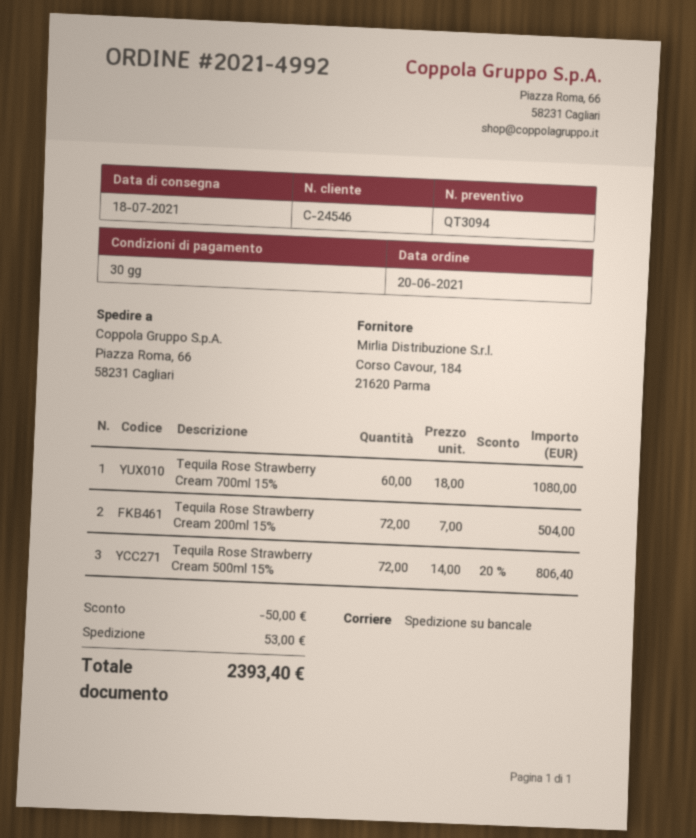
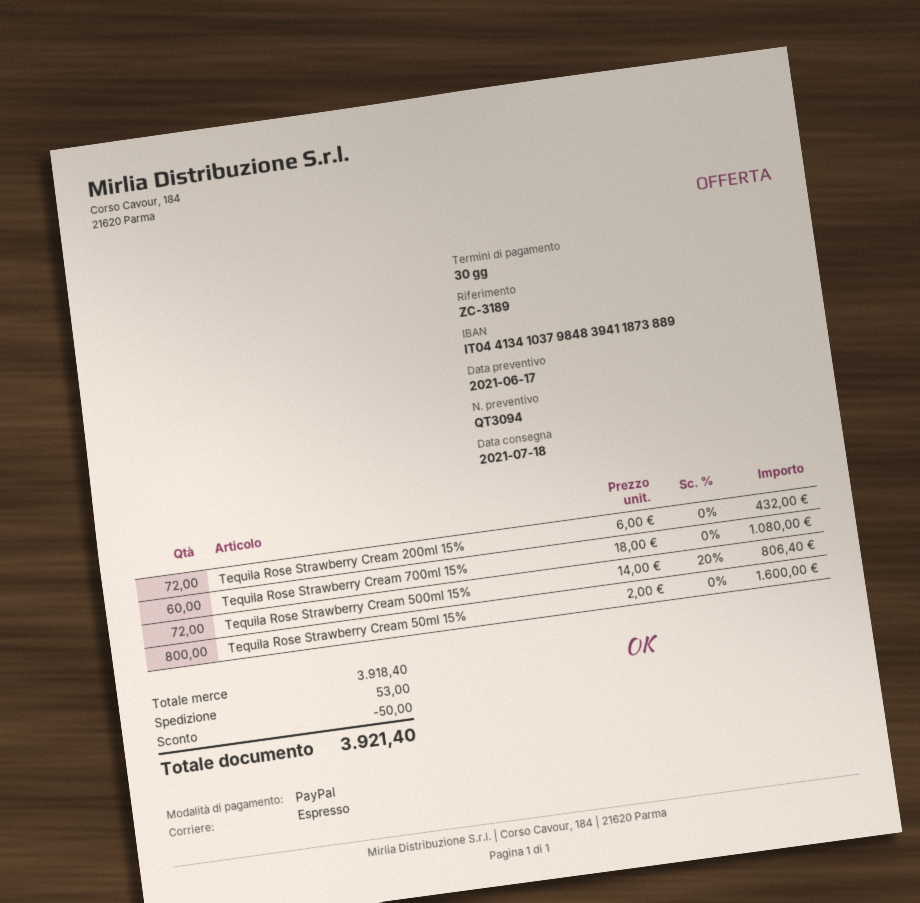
shipping method: pallet freight -> express
Tequila Rose Strawberry Cream 200ml 15%: 72 x 7.00 = 504.00 -> 72 x 6.00 = 432.00
Tequila Rose Strawberry Cream 50ml 15%: none -> 800 x 2.00 = 1600.00
total: 2393.40 -> 3921.40

